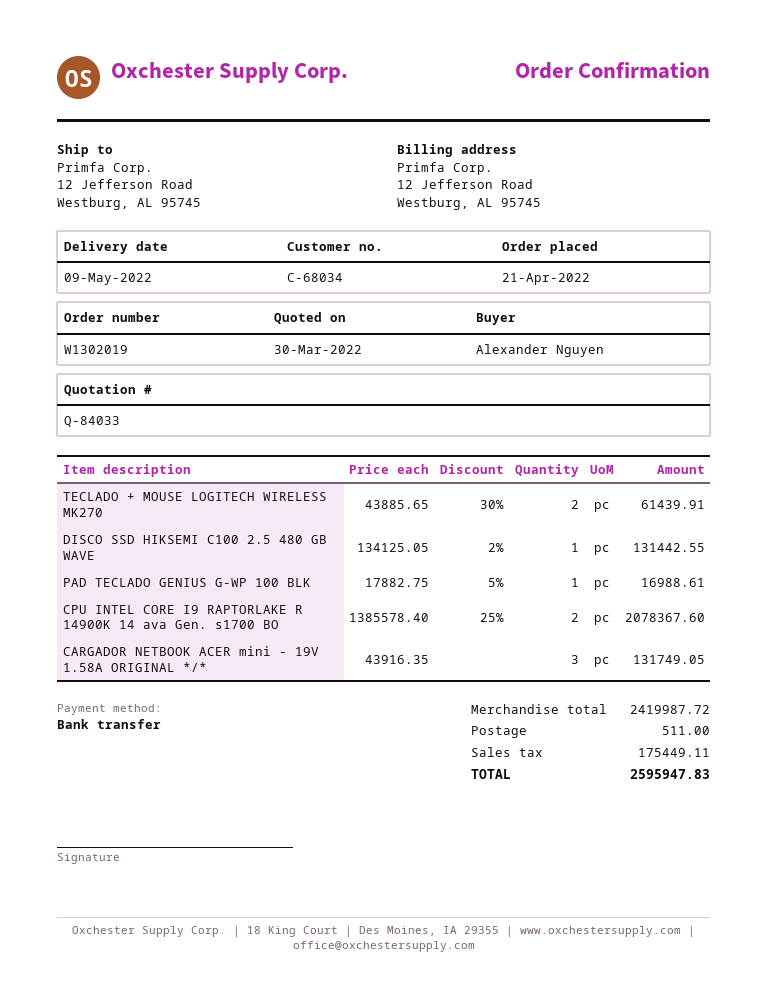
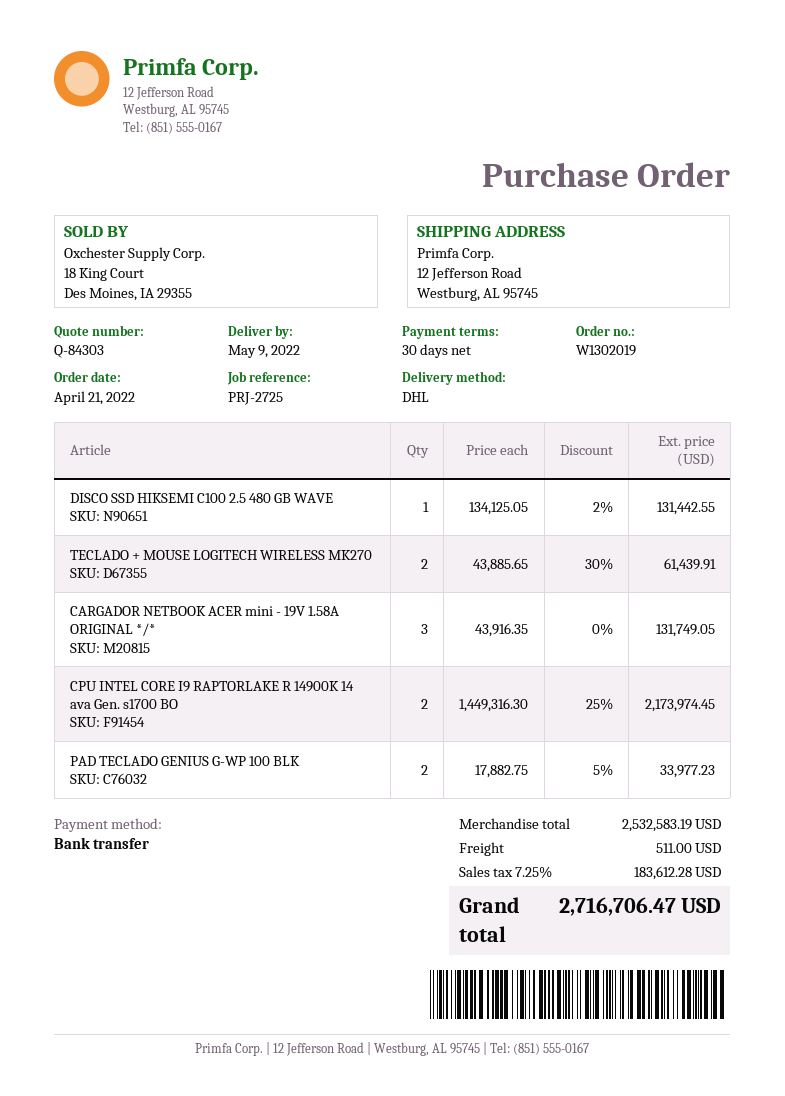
quote number: Q-84033 -> Q-84303
PAD TECLADO GENIUS G-WP 100 BLK: 1 x 17882.75 - 5% = 16988.61 -> 2 x 17882.75 - 5% = 33977.23
CPU INTEL CORE I9 RAPTORLAKE R 14900K 14 ava Gen. s1700 BO: 2 x 1385578.40 - 25% = 2078367.60 -> 2 x 1449316.30 - 25% = 2173974.45
subtotal: 2419987.72 -> 2532583.19
tax: 175449.11 -> 183612.28
total: 2595947.83 -> 2716706.47

